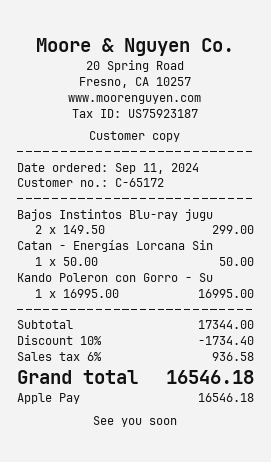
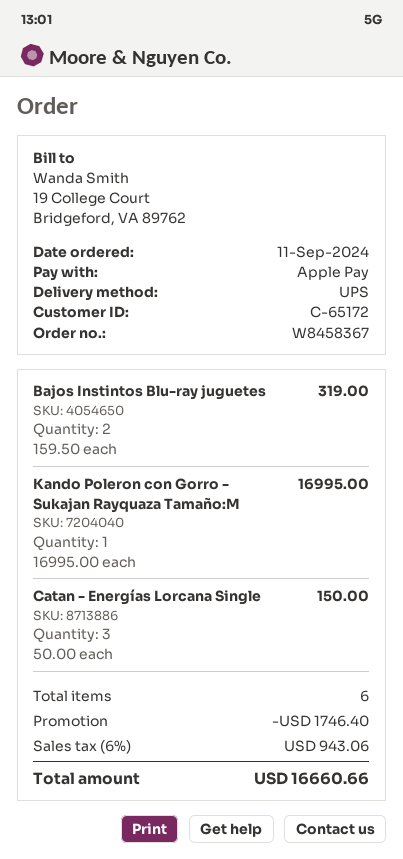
Bajos Instintos Blu-ray jugu: 2 x 149.50 = 299.00 -> 2 x 159.50 = 319.00
Catan - Energías Lorcana Sin: 1 x 50.00 = 50.00 -> 3 x 50.00 = 150.00
discount: 1734.40 -> 1746.40
tax: 6% = 936.58 -> 6% = 943.06
total: 16546.18 -> 16660.66

